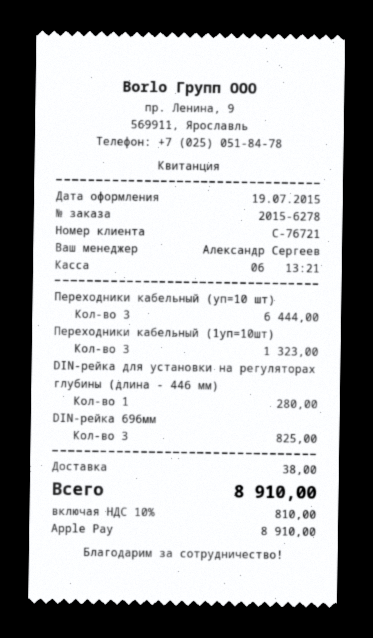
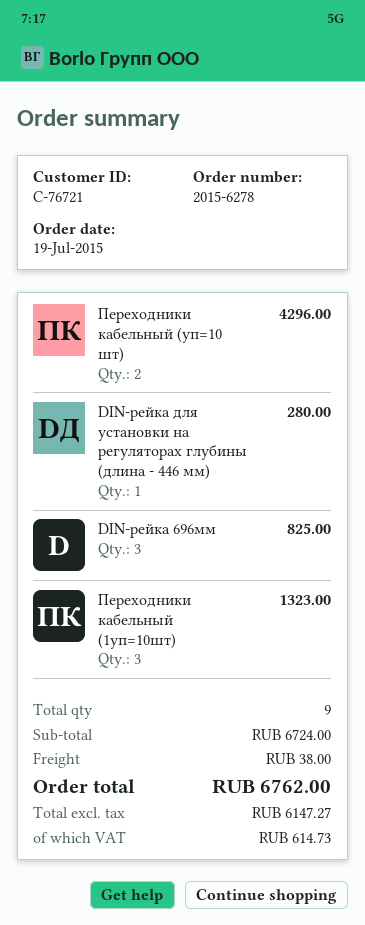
Переходники кабельный (уп=10 шт): 3 for 6444.00 -> 2 for 4296.00
tax: 810.00 -> 614.73
total: 8910.00 -> 6762.00

